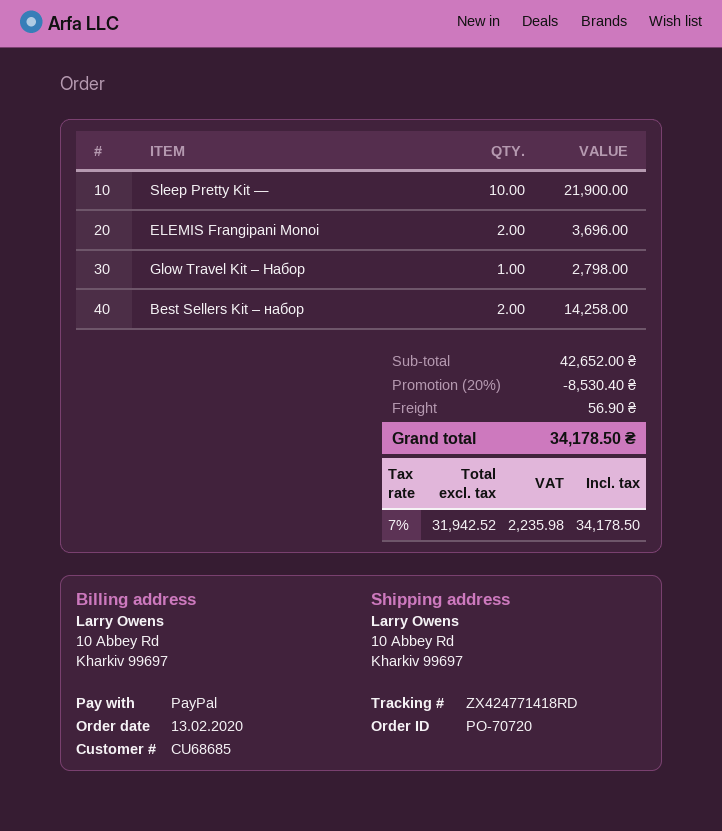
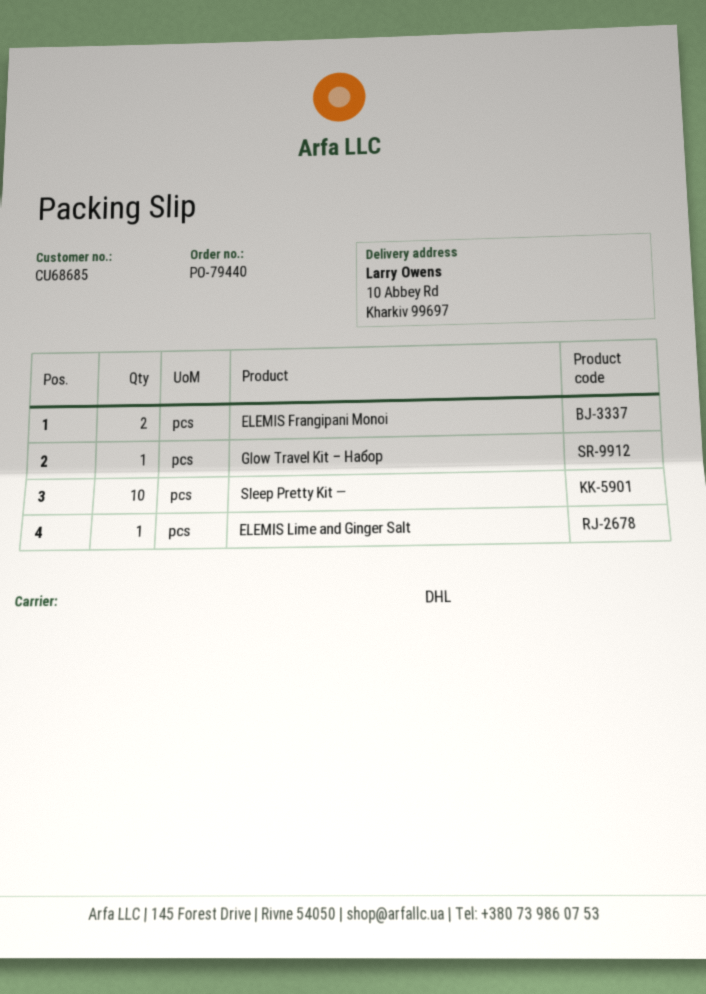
order number: PO-70720 -> PO-79440
Best Sellers Kit – набор: 2 -> none
ELEMIS Lime and Ginger Salt: none -> 1

